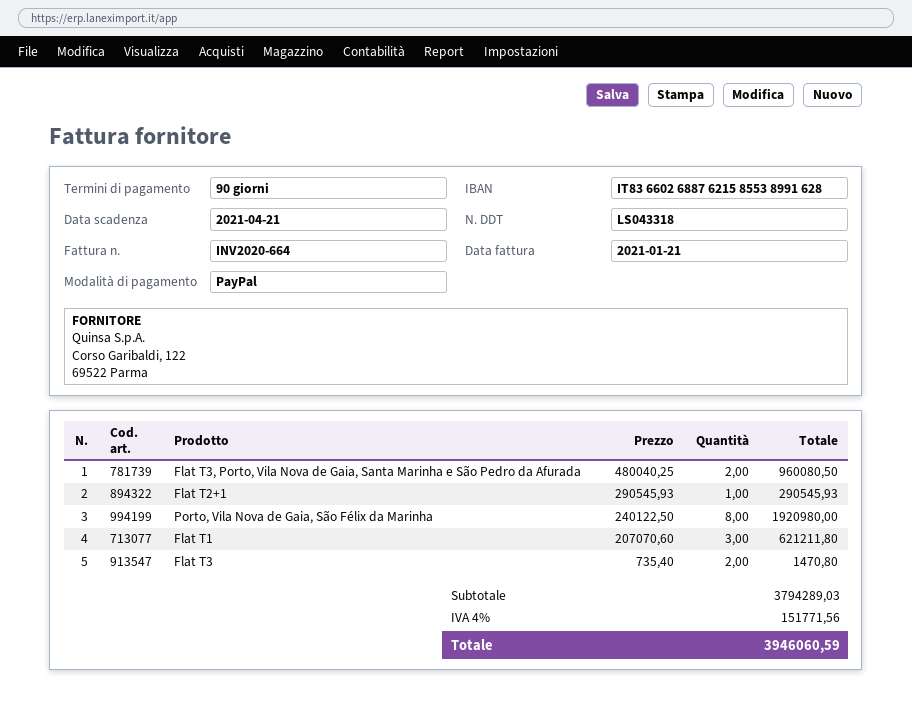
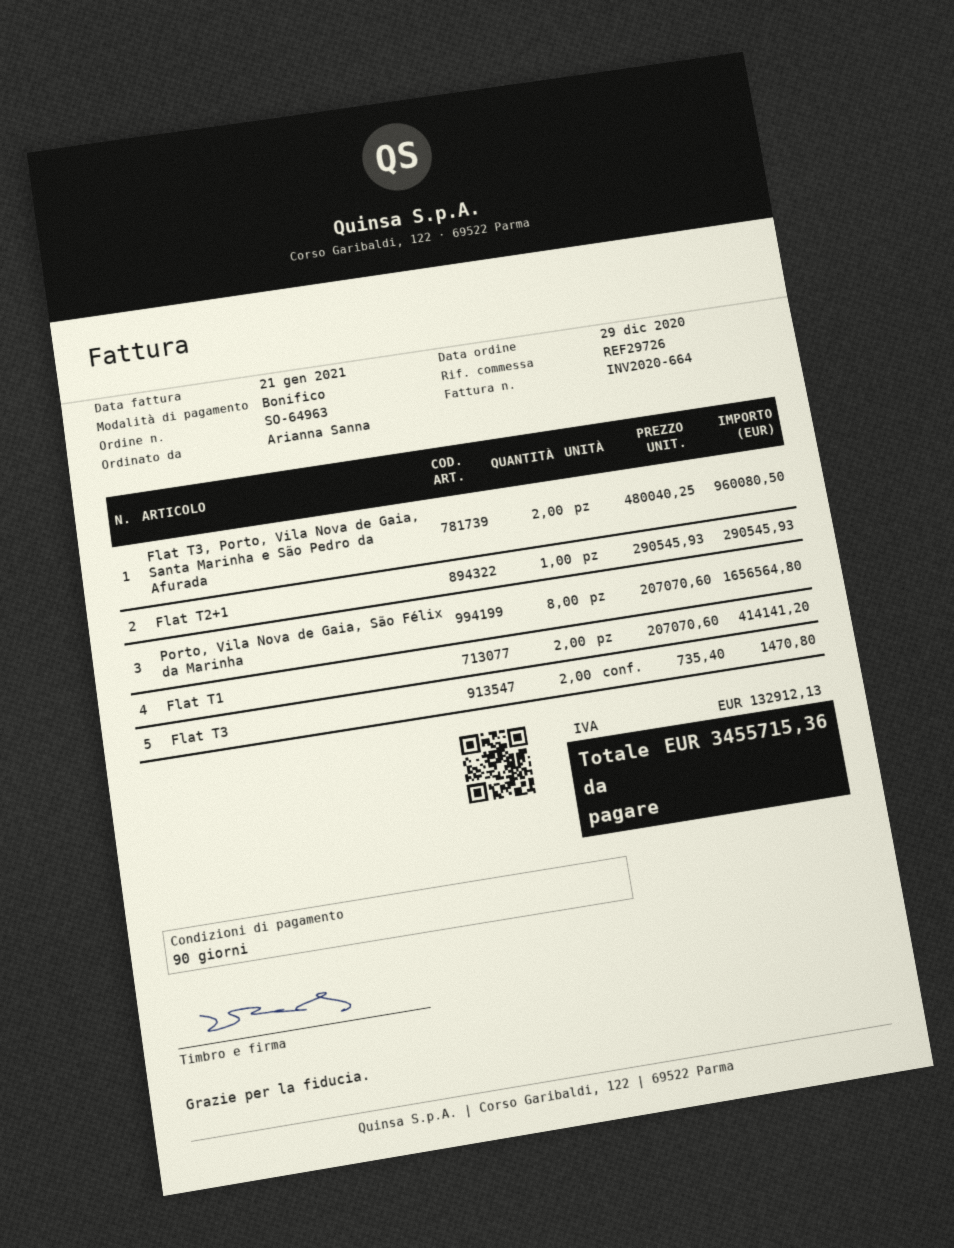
payment method: PayPal -> bank transfer
Porto, Vila Nova de Gaia, São Félix da Marinha: 8 x 240122.50 = 1920980.00 -> 8 x 207070.60 = 1656564.80
Flat T1: 3 x 207070.60 = 621211.80 -> 2 x 207070.60 = 414141.20
tax: 151771.56 -> 132912.13
total: 3946060.59 -> 3455715.36

